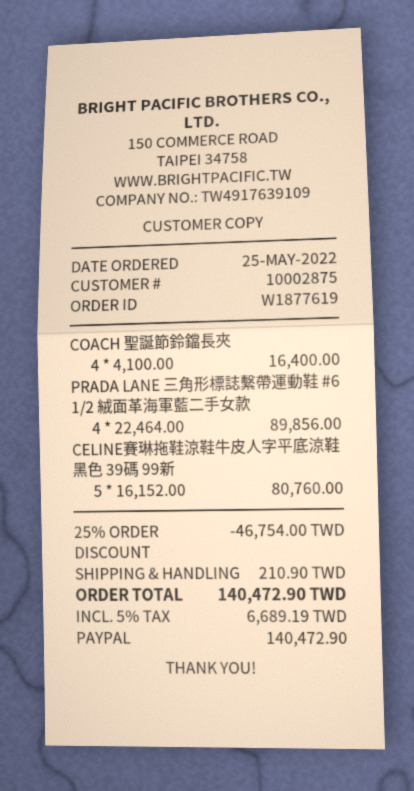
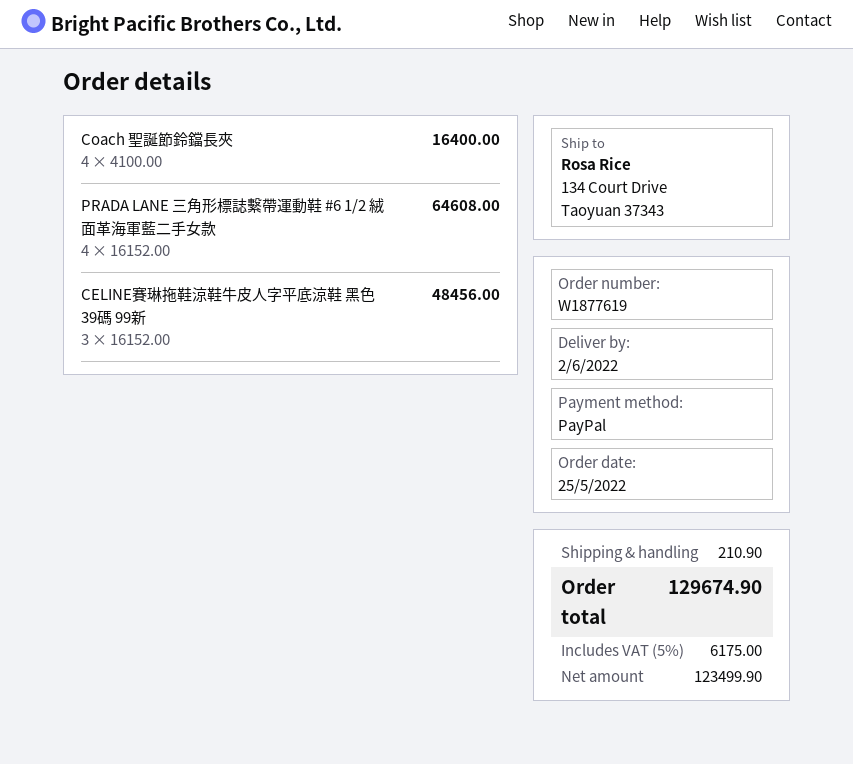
PRADA LANE 三角形標誌繫帶運動鞋 #6 1/2 絨面革海軍藍二手女款: 4 x 22464.00 = 89856.00 -> 4 x 16152.00 = 64608.00
CELINE賽琳拖鞋涼鞋牛皮人字平底涼鞋 黑色 39碼 99新: 5 x 16152.00 = 80760.00 -> 3 x 16152.00 = 48456.00
discount: 25% = 46754.00 -> none
tax: 5% = 6689.19 -> 5% = 6175.00
total: 140472.90 -> 129674.90

